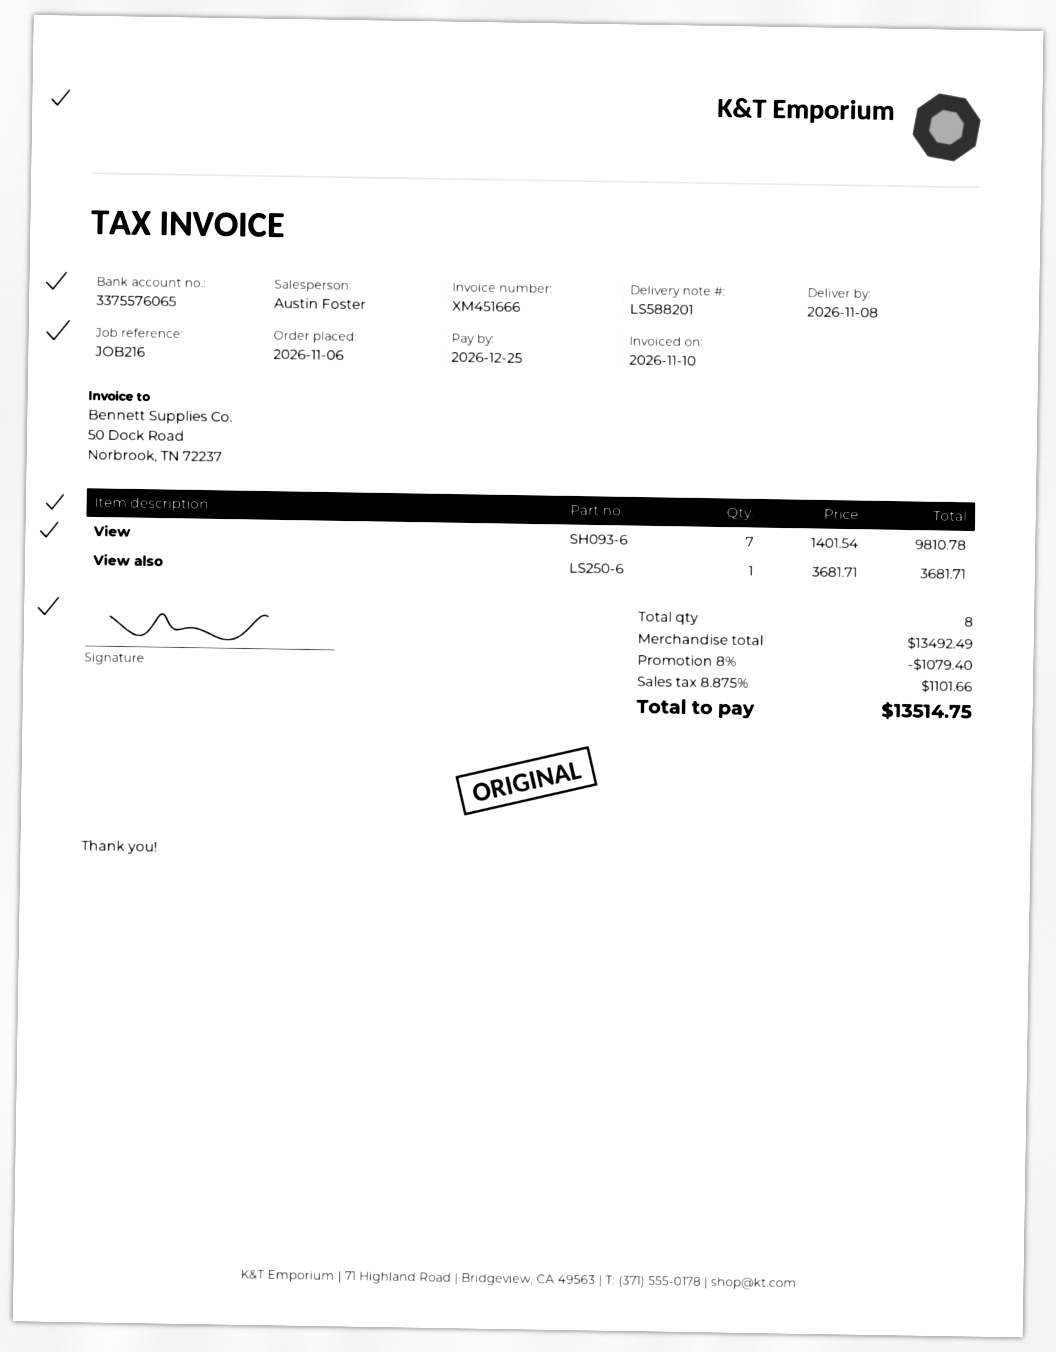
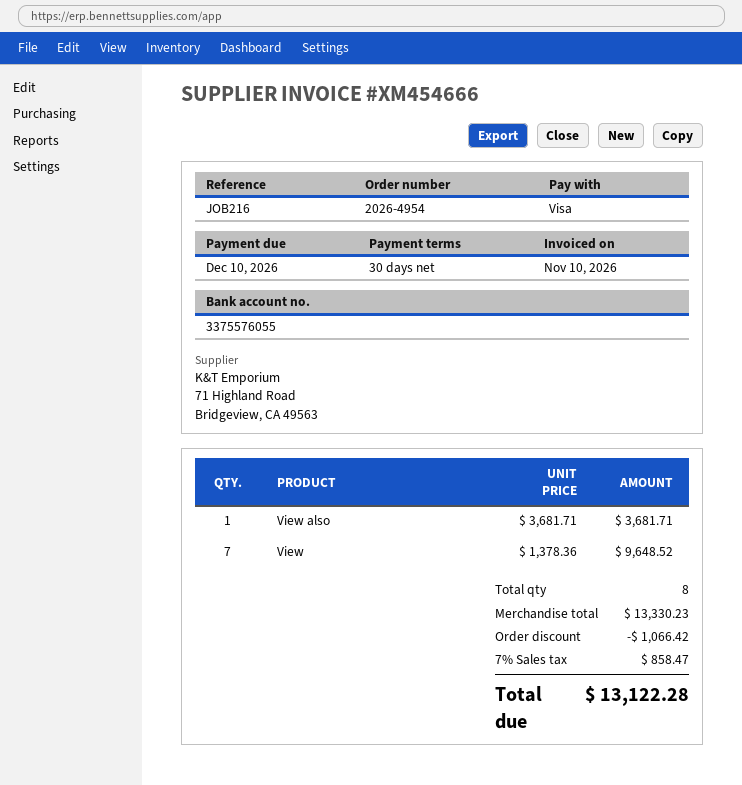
invoice number: XM451666 -> XM454666
due date: 2026-12-25 -> 2026-12-10
bank account: 3375576065 -> 3375576055
View: 7 x 1401.54 = 9810.78 -> 7 x 1378.36 = 9648.52
subtotal: 13492.49 -> 13330.23
discount: 1079.40 -> 1066.42
tax: 8.875% = 1101.66 -> 7% = 858.47
total: 13514.75 -> 13122.28

